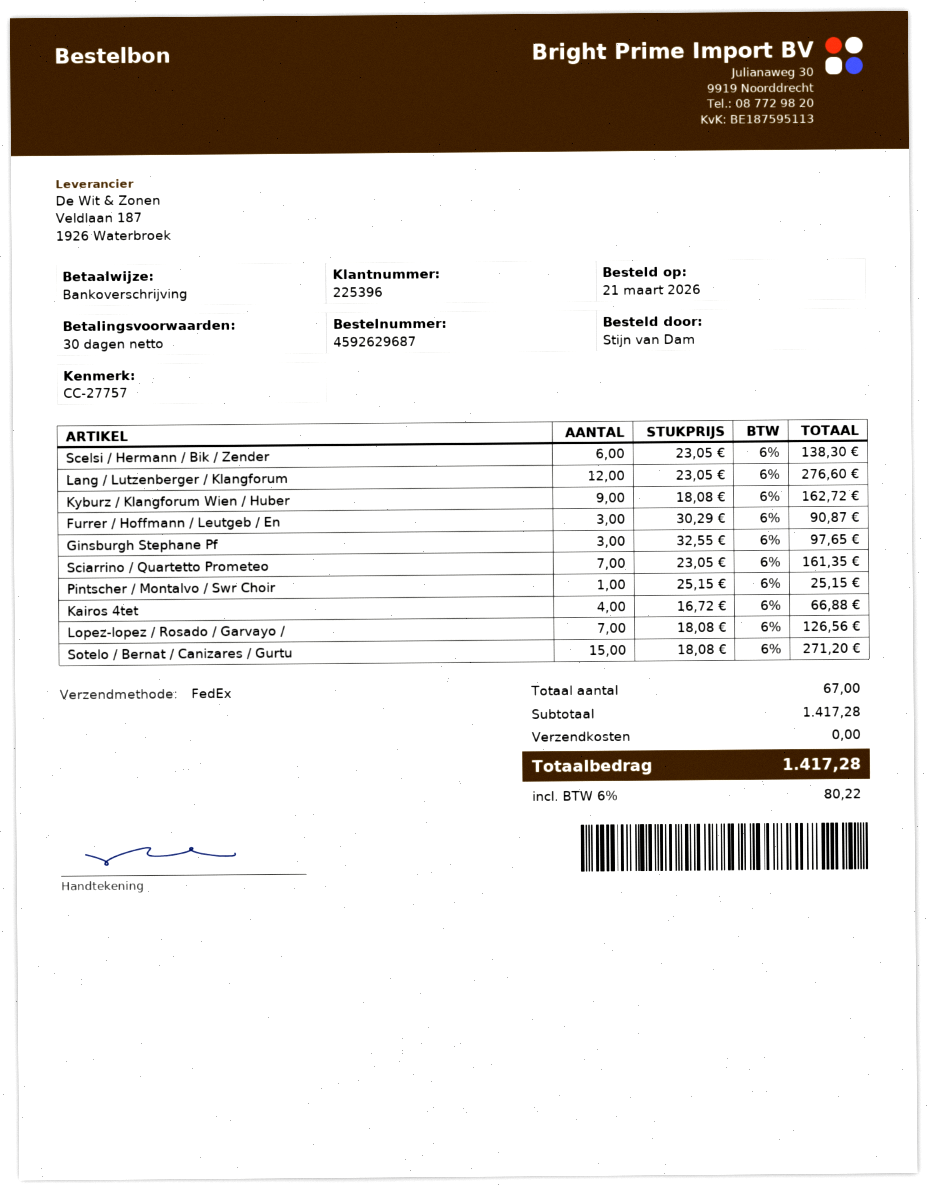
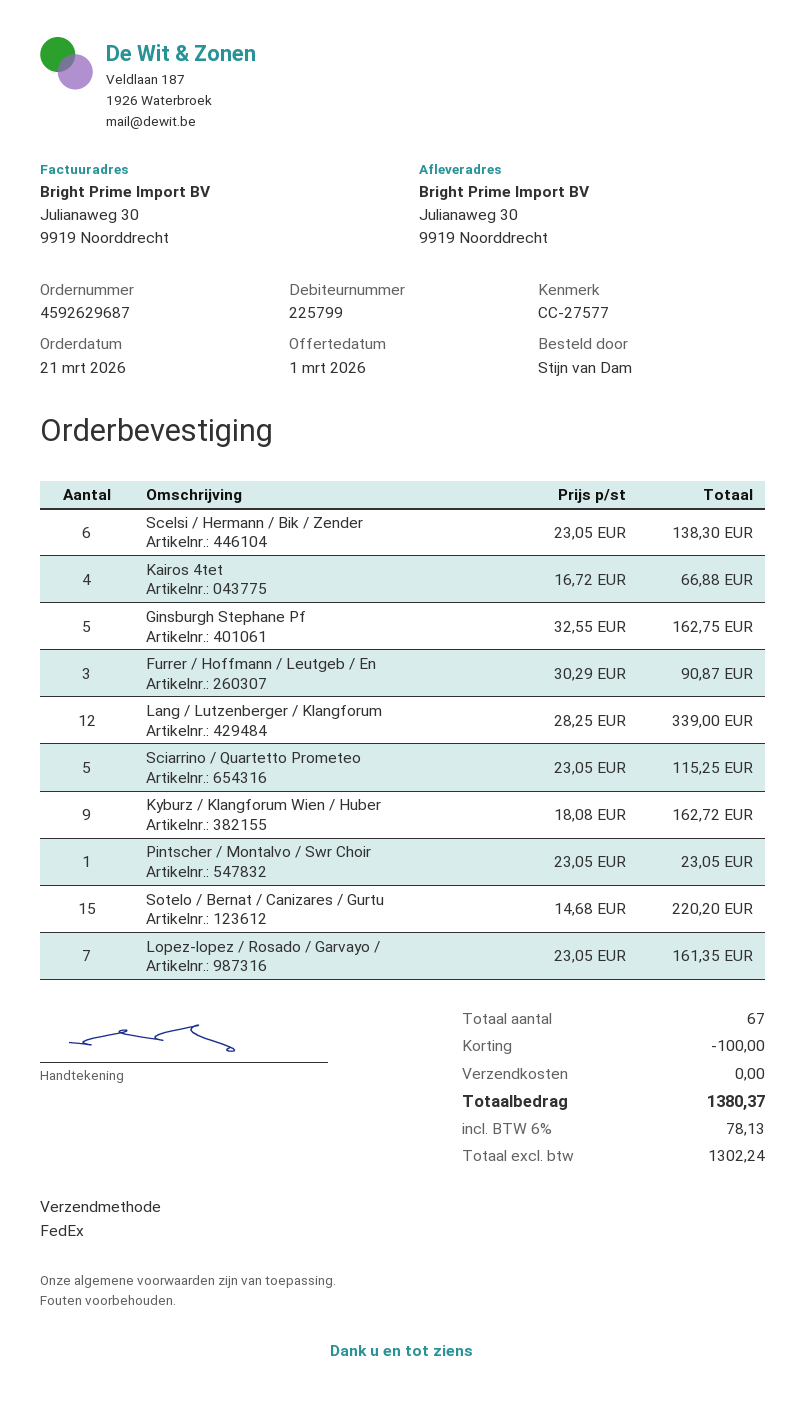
customer number: 225396 -> 225799
reference: CC-27757 -> CC-27577
Lang / Lutzenberger / Klangforum: 12 x 23.05 = 276.60 -> 12 x 28.25 = 339.00
Ginsburgh Stephane Pf: 3 x 32.55 = 97.65 -> 5 x 32.55 = 162.75
Sciarrino / Quartetto Prometeo: 7 x 23.05 = 161.35 -> 5 x 23.05 = 115.25
Pintscher / Montalvo / Swr Choir: 1 x 25.15 = 25.15 -> 1 x 23.05 = 23.05
Lopez-lopez / Rosado / Garvayo /: 7 x 18.08 = 126.56 -> 7 x 23.05 = 161.35
Sotelo / Bernat / Canizares / Gurtu: 15 x 18.08 = 271.20 -> 15 x 14.68 = 220.20
discount: none -> 100.00
tax: 6% = 80.22 -> 6% = 78.13
total: 1417.28 -> 1380.37

